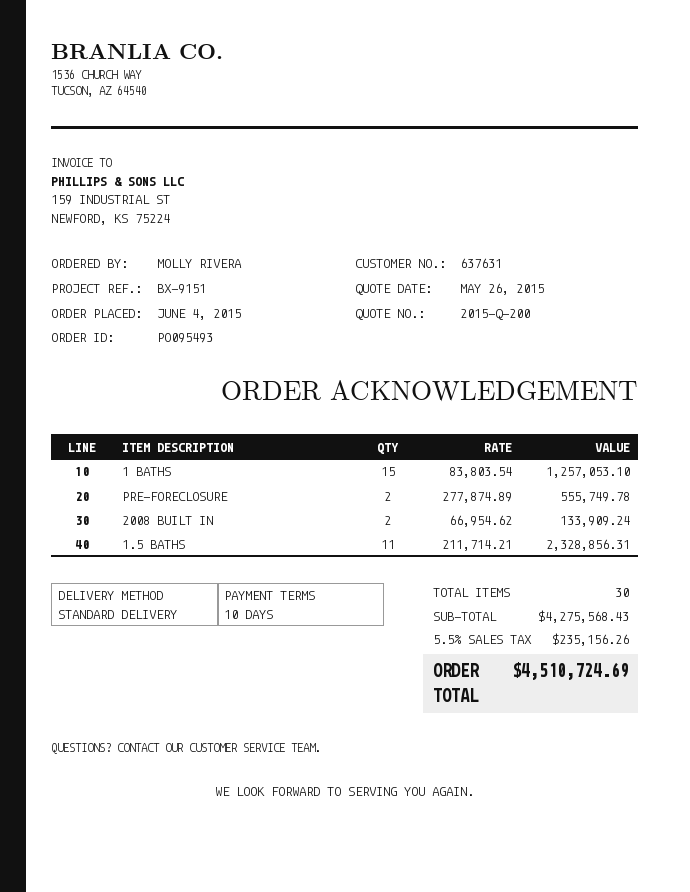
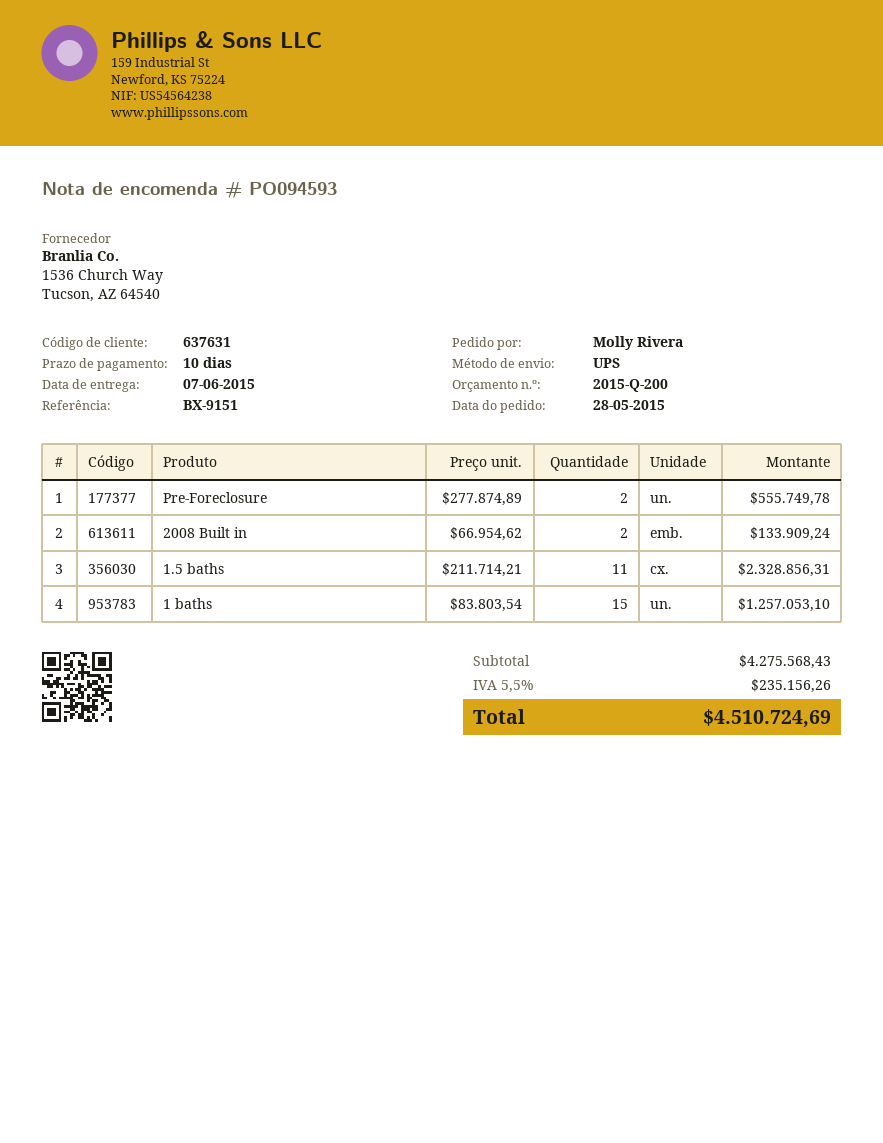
order number: PO095493 -> PO094593
order date: 2015-06-04 -> 2015-05-28
shipping method: standard -> UPS

